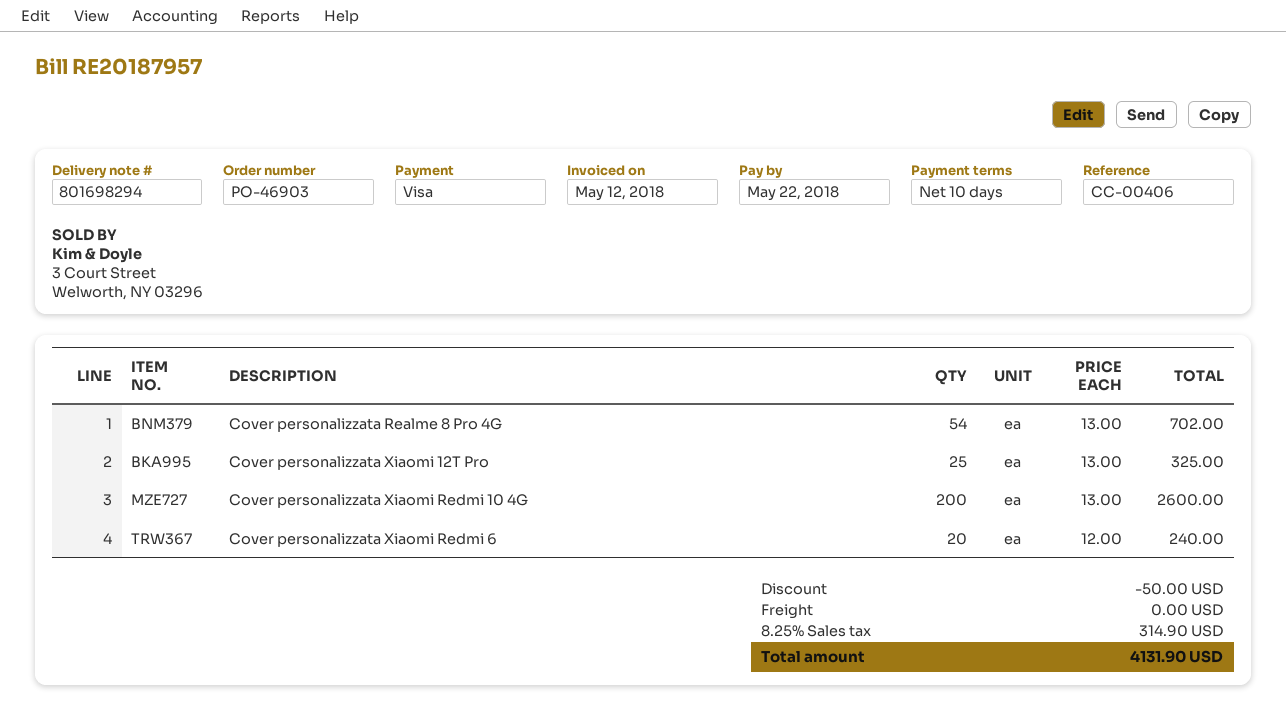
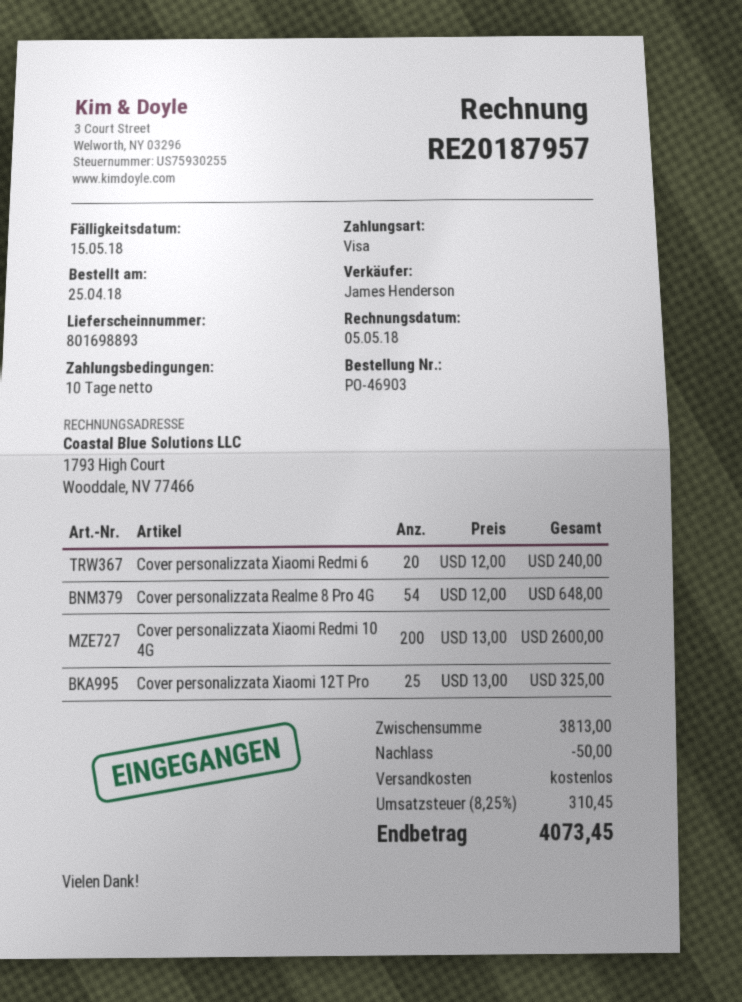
delivery note number: 801698294 -> 801698893
invoice date: 2018-05-12 -> 2018-05-05
due date: 2018-05-22 -> 2018-05-15
Cover personalizzata Realme 8 Pro 4G: 54 x 13.00 = 702.00 -> 54 x 12.00 = 648.00
tax: 8.25% = 314.90 -> 8.25% = 310.45
total: 4131.90 -> 4073.45

